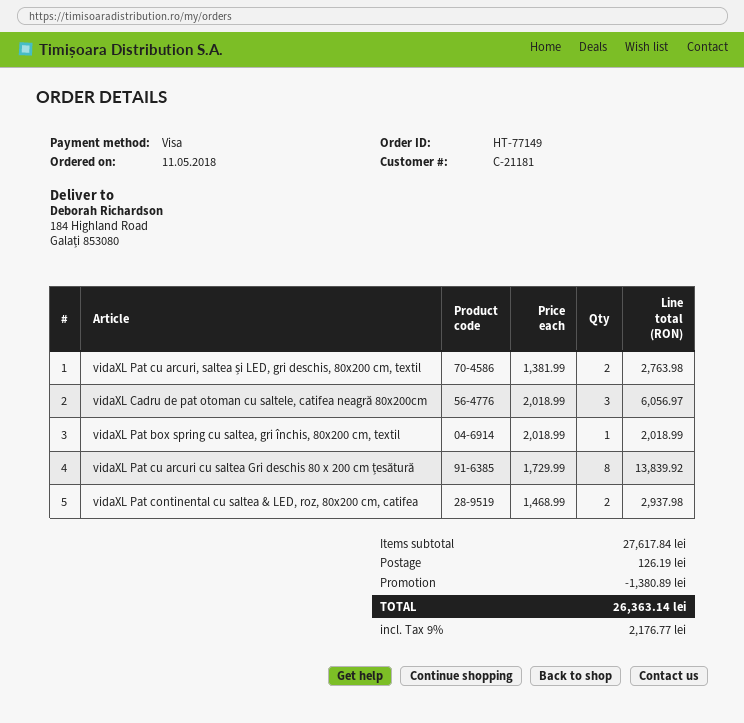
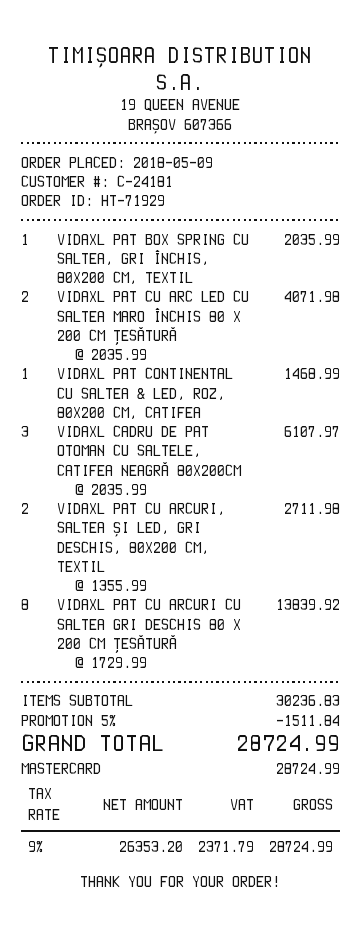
order number: HT-77149 -> HT-71929
order date: 2018-05-11 -> 2018-05-09
customer number: C-21181 -> C-24181
payment method: Visa -> Mastercard
vidaXL Pat cu arcuri, saltea și LED, gri deschis, 80x200 cm, textil: 2 x 1381.99 = 2763.98 -> 2 x 1355.99 = 2711.98
vidaXL Cadru de pat otoman cu saltele, catifea neagră 80x200cm: 3 x 2018.99 = 6056.97 -> 3 x 2035.99 = 6107.97
vidaXL Pat box spring cu saltea, gri închis, 80x200 cm, textil: 1 x 2018.99 = 2018.99 -> 1 x 2035.99 = 2035.99
vidaXL Pat continental cu saltea & LED, roz, 80x200 cm, catifea: 2 x 1468.99 = 2937.98 -> 1 x 1468.99 = 1468.99
VIDAXL PAT CU ARC LED CU SALTEA MARO ÎNCHIS 80 X 200 CM ȚESĂTURĂ: none -> 2 x 2035.99 = 4071.98
subtotal: 27617.84 -> 30236.83
discount: 1380.89 -> 1511.84
shipping: 126.19 -> none
tax: 9% = 2176.77 -> 9% = 2371.79
total: 26363.14 -> 28724.99

